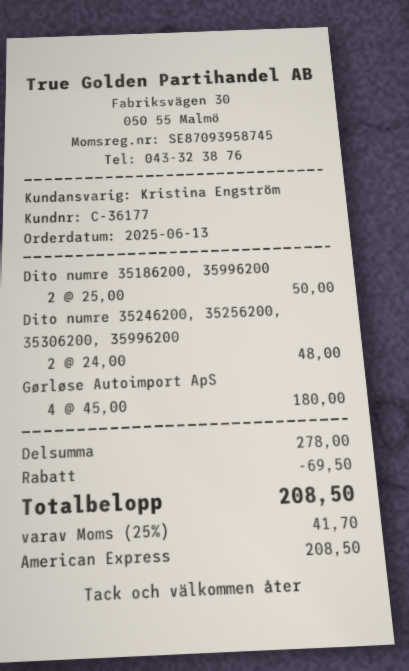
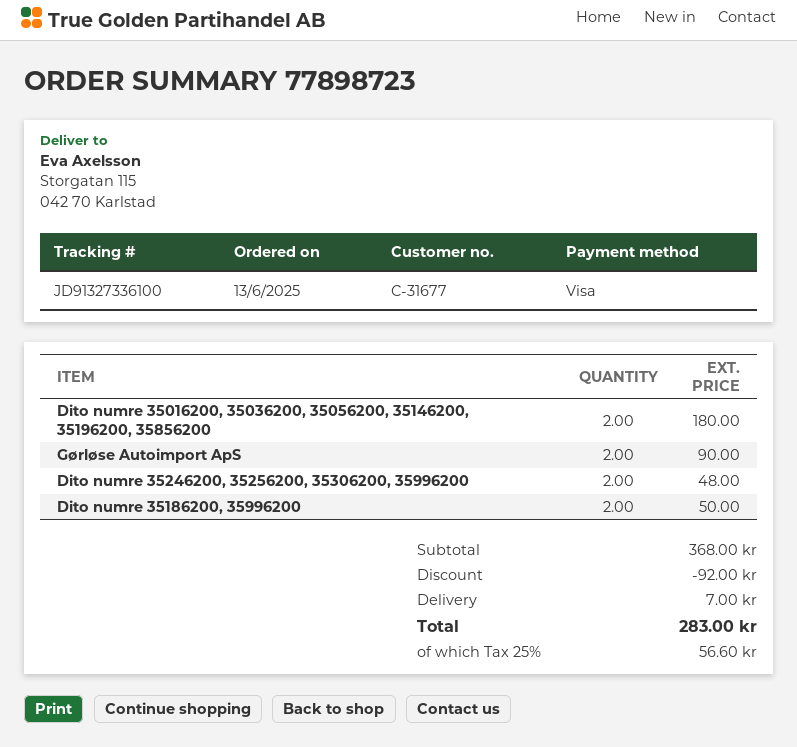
customer number: C-36177 -> C-31677
payment method: American Express -> Visa
Gørløse Autoimport ApS: 4 for 180.00 -> 2 for 90.00
Dito numre 35016200, 35036200, 35056200, 35146200, 35196200, 35856200: none -> 2 for 180.00
subtotal: 278.00 -> 368.00
discount: 69.50 -> 92.00
shipping: none -> 7.00
tax: 25% = 41.70 -> 25% = 56.60
total: 208.50 -> 283.00

